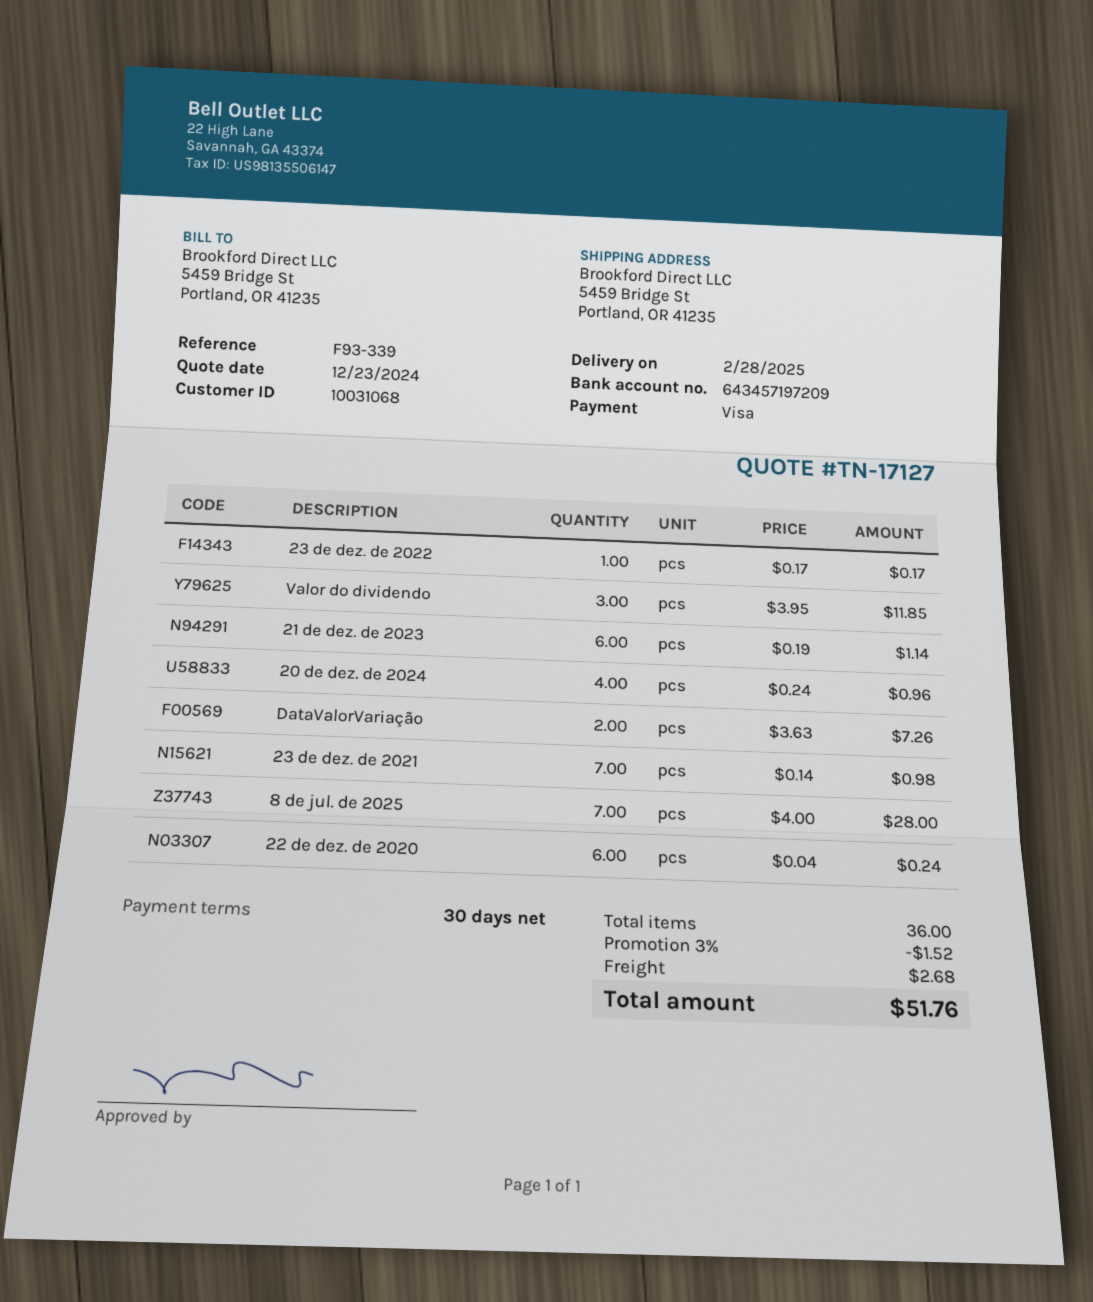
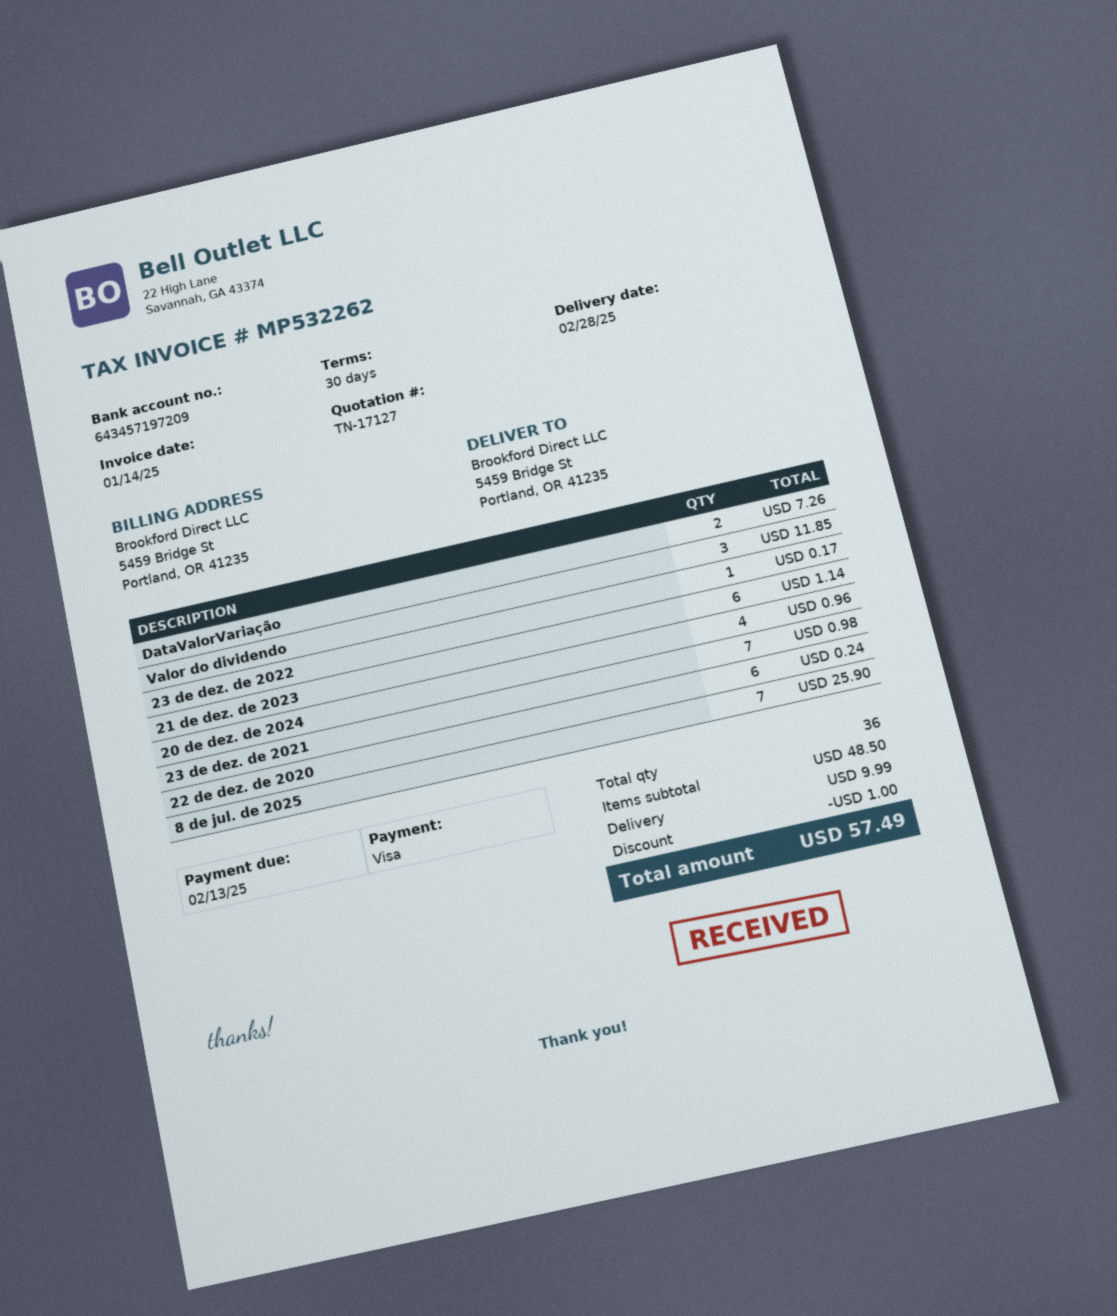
8 de jul. de 2025: 7 for 28.00 -> 7 for 25.90
discount: 1.52 -> 1.00
shipping: 2.68 -> 9.99
total: 51.76 -> 57.49

